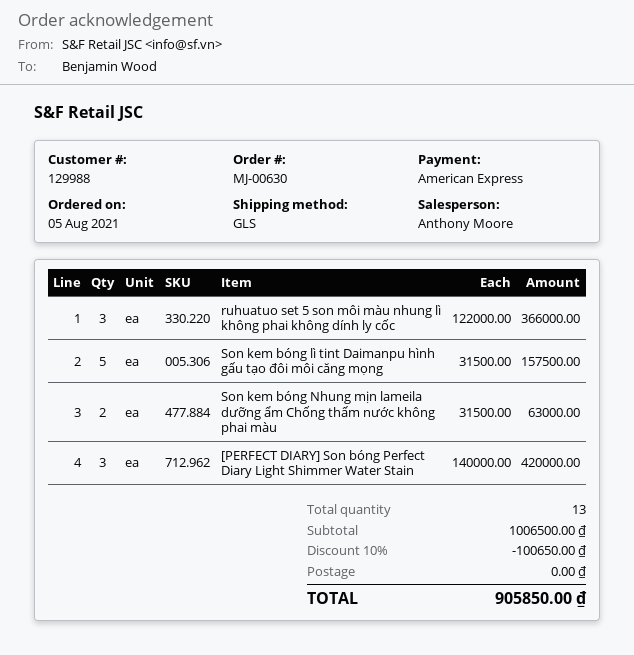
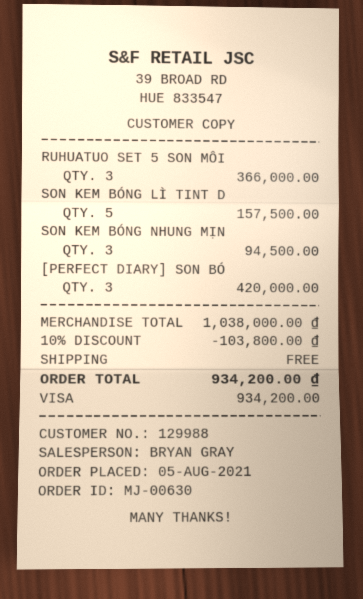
sales rep: Anthony Moore -> BRYAN GRAY
payment method: American Express -> Visa
Son kem bóng Nhung mịn lameila dưỡng ẩm Chống thấm nước không phai màu: 2 for 63000.00 -> 3 for 94500.00
subtotal: 1006500.00 -> 1038000.00
discount: 10% = 100650.00 -> 10% = 103800.00
total: 905850.00 -> 934200.00

